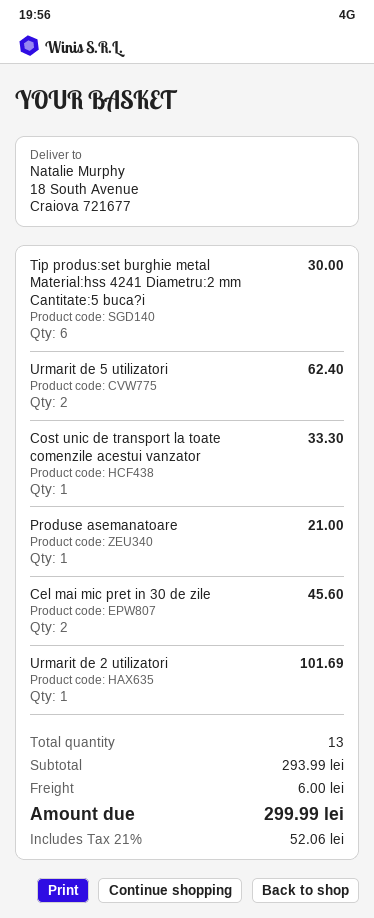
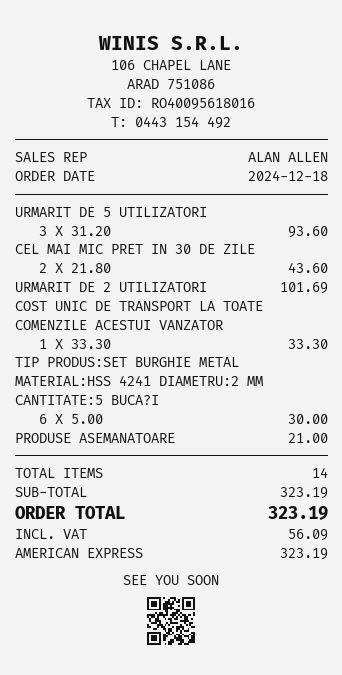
Urmarit de 5 utilizatori: 2 for 62.40 -> 3 for 93.60
Cel mai mic pret in 30 de zile: 2 for 45.60 -> 2 for 43.60
total quantity: 13 -> 14
subtotal: 293.99 -> 323.19
shipping: 6.00 -> none
tax: 52.06 -> 56.09
total: 299.99 -> 323.19

